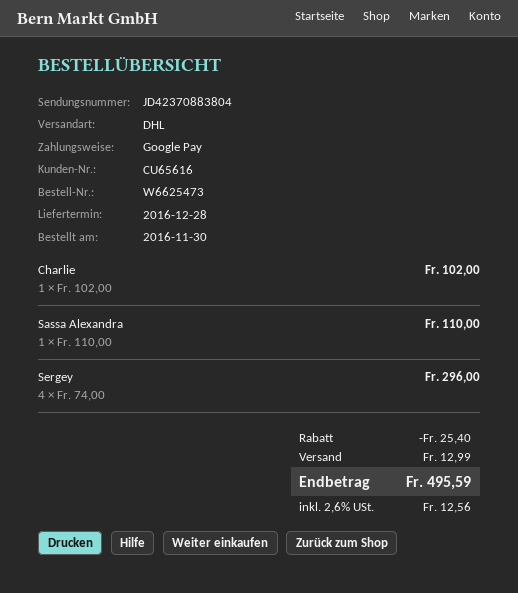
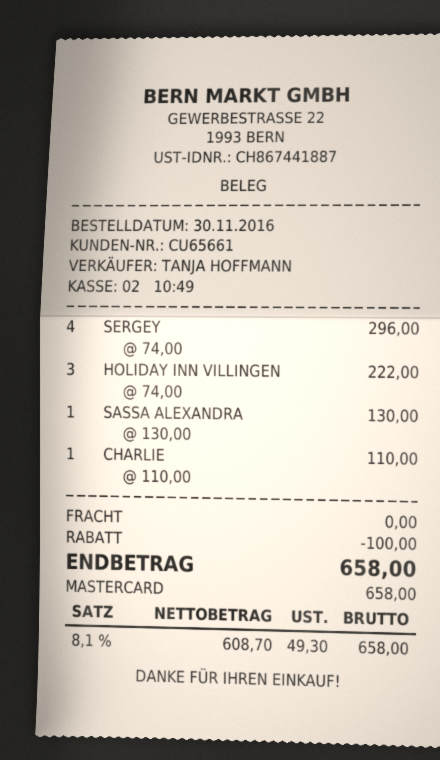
customer number: CU65616 -> CU65661
payment method: Google Pay -> Mastercard
Charlie: 1 x 102.00 = 102.00 -> 1 x 110.00 = 110.00
Sassa Alexandra: 1 x 110.00 = 110.00 -> 1 x 130.00 = 130.00
HOLIDAY INN VILLINGEN: none -> 3 x 74.00 = 222.00
discount: 25.40 -> 100.00
shipping: 12.99 -> 0.00
tax: 2.6% = 12.56 -> 8.1% = 49.30
total: 495.59 -> 658.00

